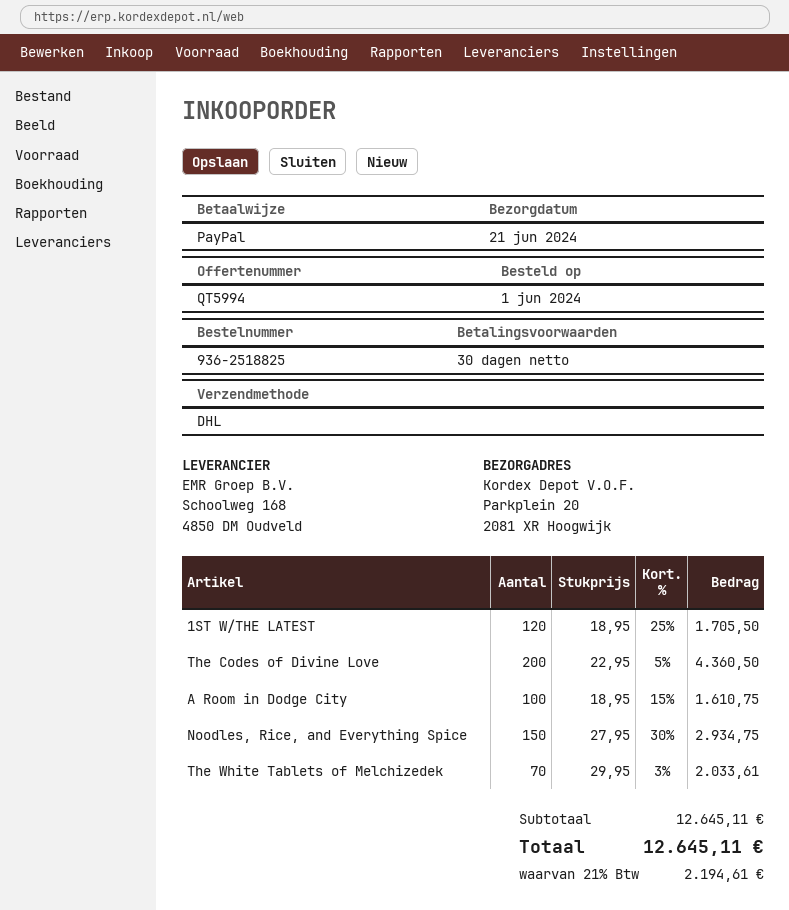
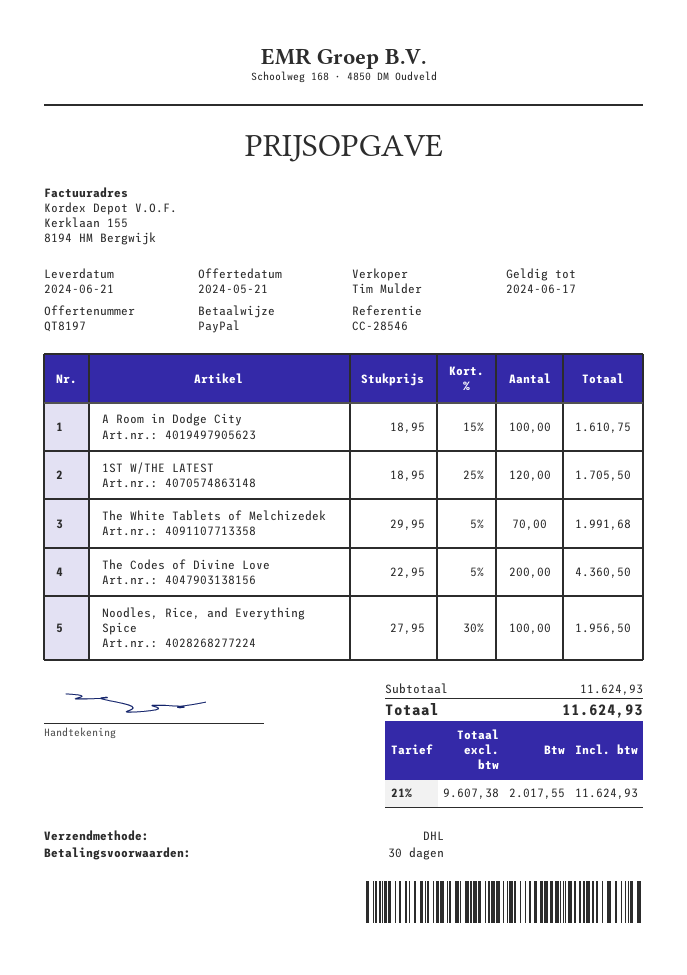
quote number: QT5994 -> QT8197
Noodles, Rice, and Everything Spice: 150 x 27.95 - 30% = 2934.75 -> 100 x 27.95 - 30% = 1956.50
The White Tablets of Melchizedek: 70 x 29.95 - 3% = 2033.61 -> 70 x 29.95 - 5% = 1991.68
subtotal: 12645.11 -> 11624.93
tax: 21% = 2194.61 -> 21% = 2017.55
total: 12645.11 -> 11624.93

